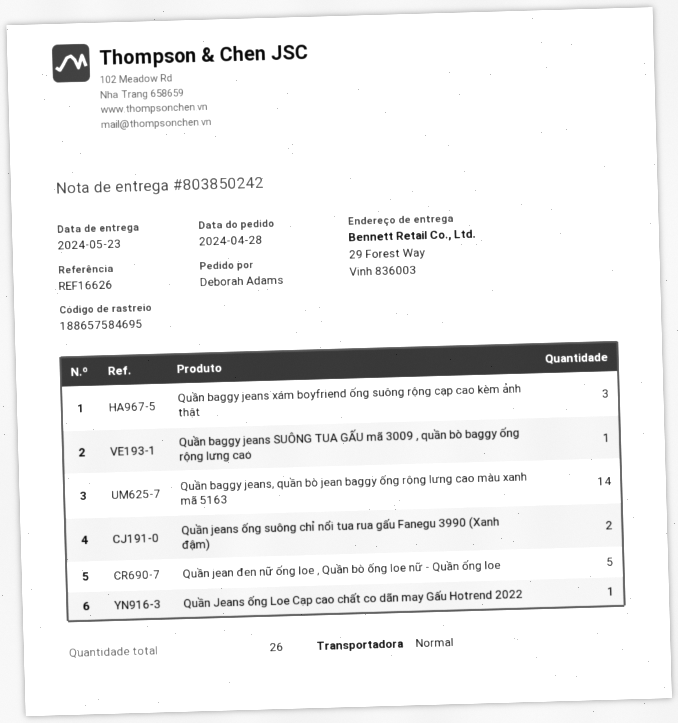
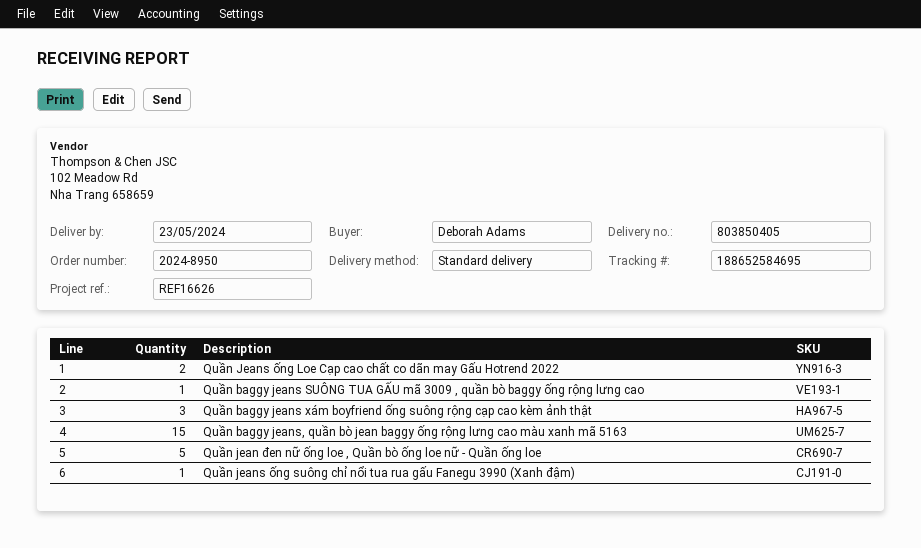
delivery note number: 803850242 -> 803850405
tracking number: 188657584695 -> 188652584695
Quần baggy jeans, quần bò jean baggy ống rộng lưng cao màu xanh mã 5163: 14 -> 15
Quần jeans ống suông chỉ nổi tua rua gấu Fanegu 3990 (Xanh đậm): 2 -> 1
Quần Jeans ống Loe Cạp cao chất co dãn may Gấu Hotrend 2022: 1 -> 2

